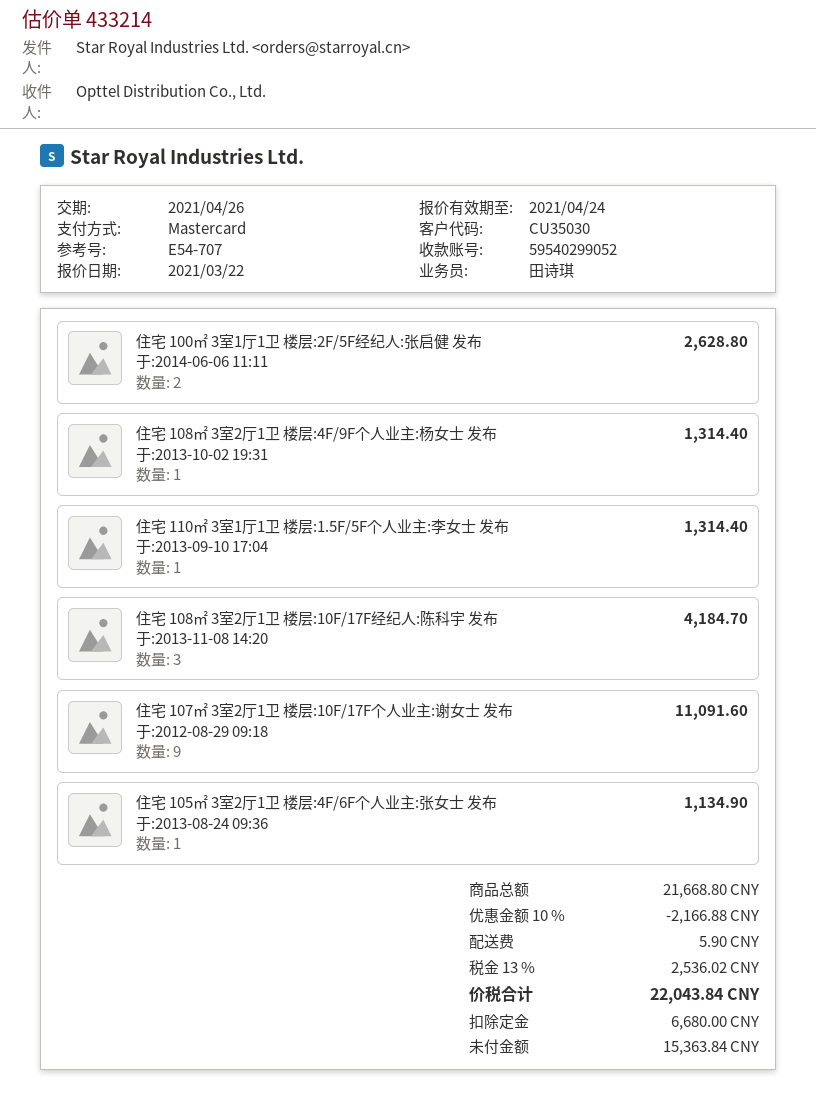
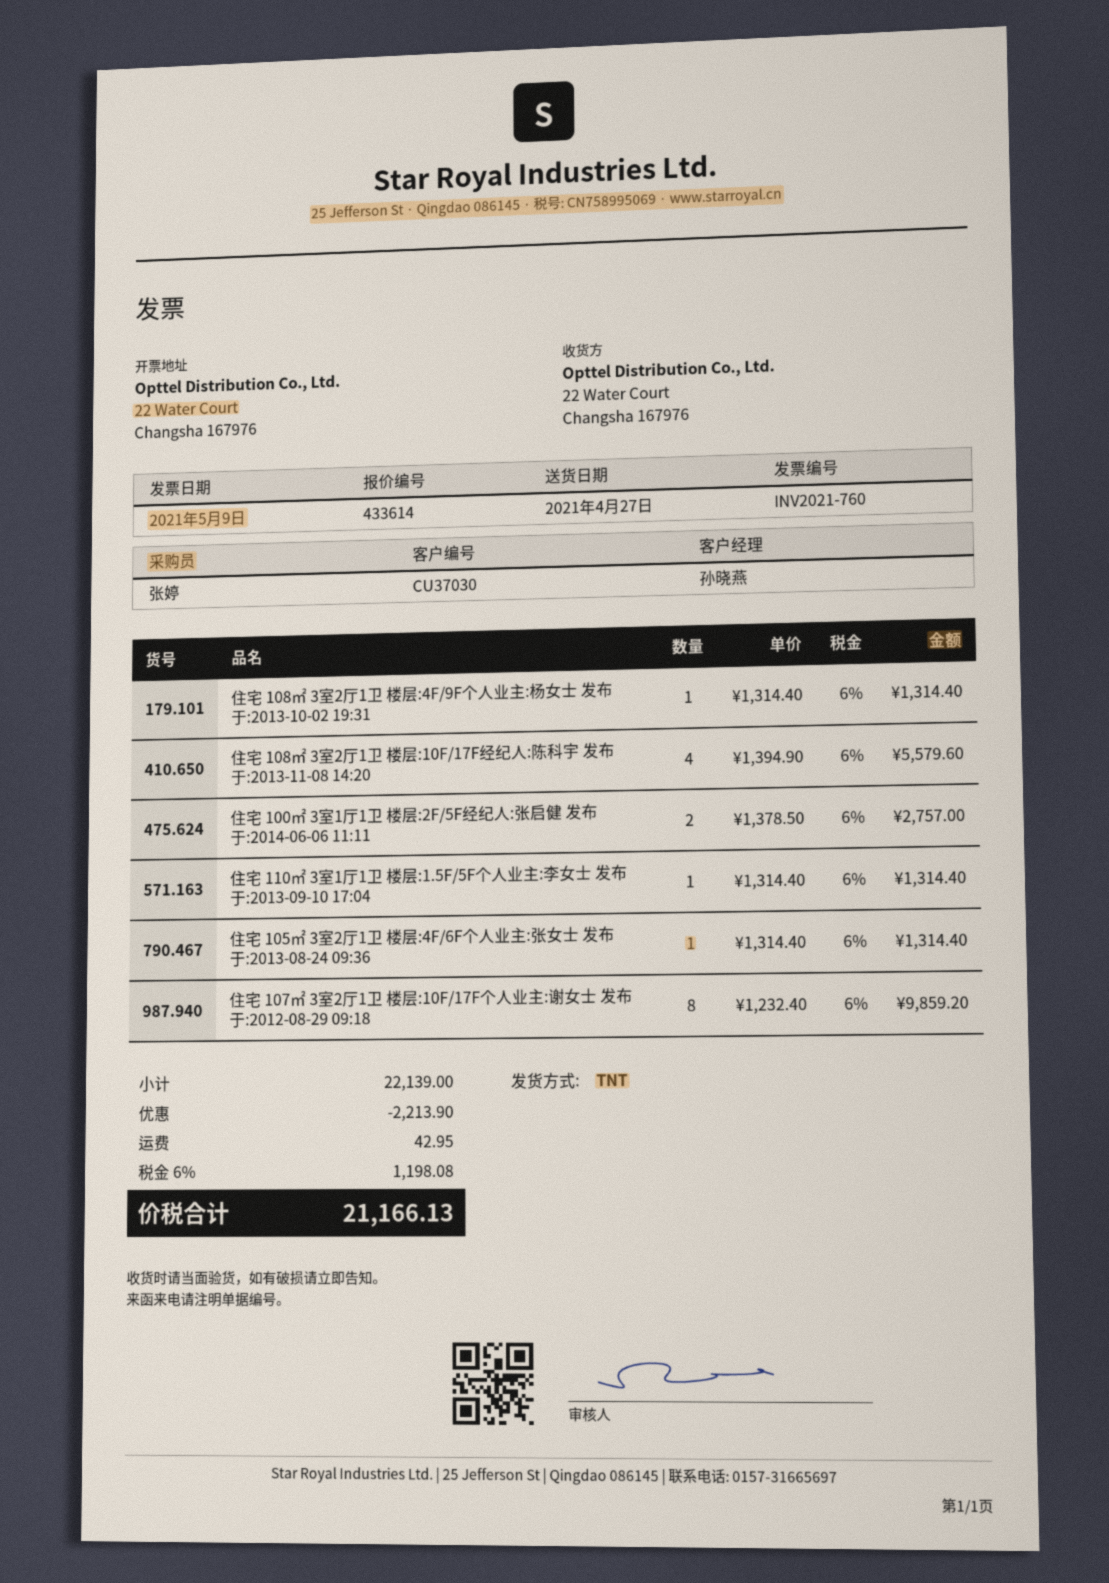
quote number: 433214 -> 433614
delivery date: 2021-04-26 -> 2021-04-27
customer number: CU35030 -> CU37030
sales rep: 田诗琪 -> 孙晓燕
住宅 100㎡ 3室1厅1卫 楼层:2F/5F经纪人:张启健 发布于:2014-06-06 11:11: 2 for 2628.80 -> 2 for 2757.00
住宅 108㎡ 3室2厅1卫 楼层:10F/17F经纪人:陈科宇 发布于:2013-11-08 14:20: 3 for 4184.70 -> 4 for 5579.60
住宅 107㎡ 3室2厅1卫 楼层:10F/17F个人业主:谢女士 发布于:2012-08-29 09:18: 9 for 11091.60 -> 8 for 9859.20
住宅 105㎡ 3室2厅1卫 楼层:4F/6F个人业主:张女士 发布于:2013-08-24 09:36: 1 for 1134.90 -> 1 for 1314.40
subtotal: 21668.80 -> 22139.00
discount: 2166.88 -> 2213.90
shipping: 5.90 -> 42.95
tax: 13% = 2536.02 -> 6% = 1198.08
total: 22043.84 -> 21166.13

